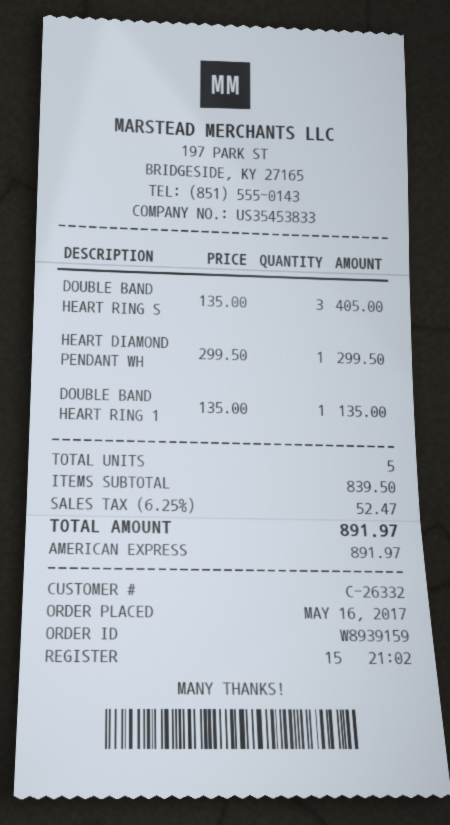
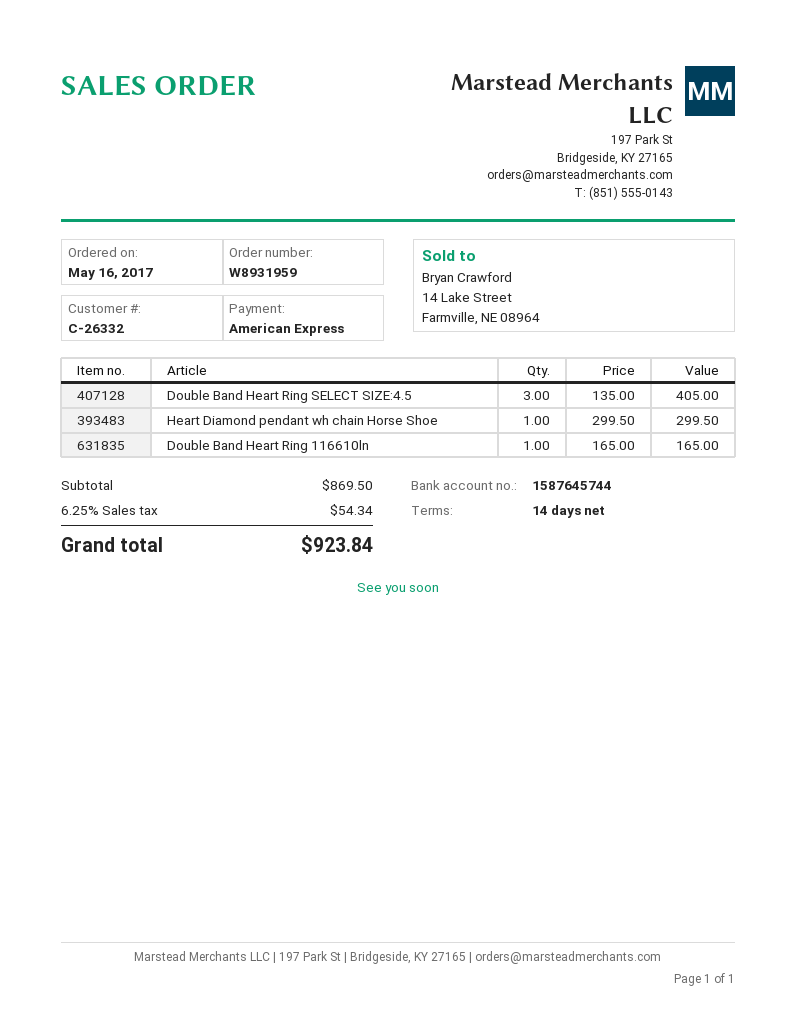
order number: W8939159 -> W8931959
DOUBLE BAND HEART RING 1: 1 x 135.00 = 135.00 -> 1 x 165.00 = 165.00
subtotal: 839.50 -> 869.50
tax: 6.25% = 52.47 -> 6.25% = 54.34
total: 891.97 -> 923.84

